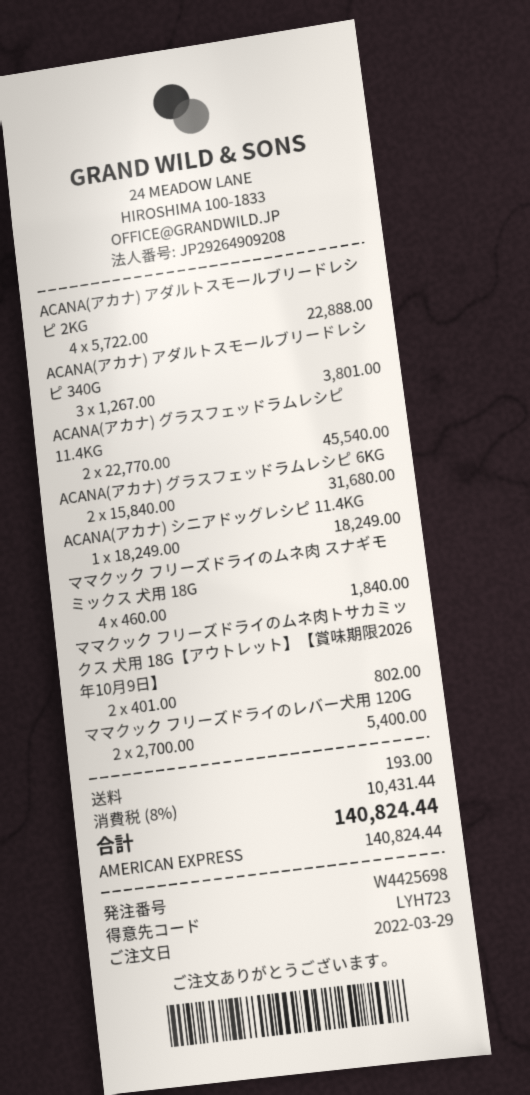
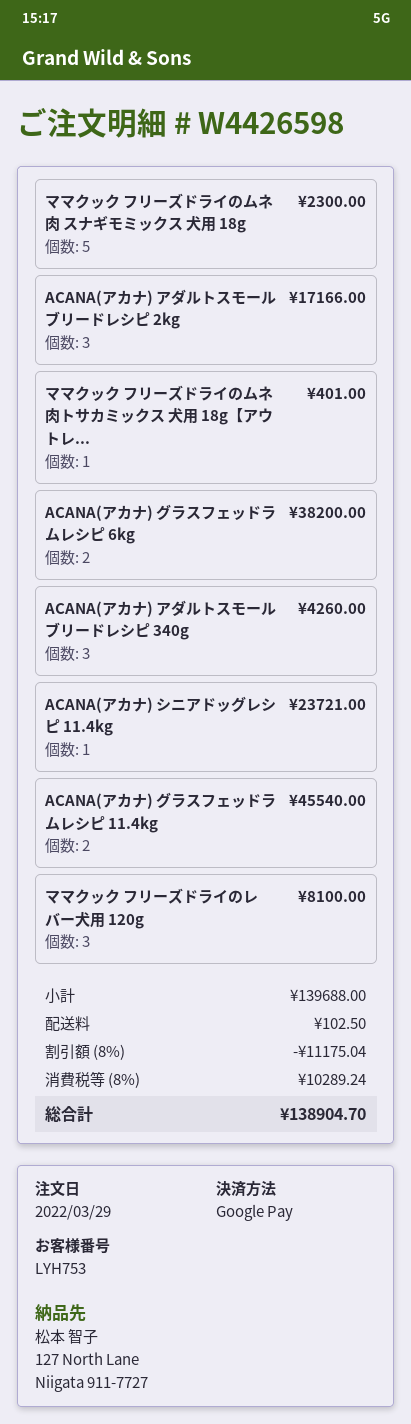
order number: W4425698 -> W4426598
customer number: LYH723 -> LYH753
payment method: American Express -> Google Pay
ACANA(アカナ) アダルトスモールブリードレシピ 2KG: 4 for 22888.00 -> 3 for 17166.00
ACANA(アカナ) アダルトスモールブリードレシピ 340G: 3 for 3801.00 -> 3 for 4260.00
ACANA(アカナ) グラスフェッドラムレシピ 6KG: 2 for 31680.00 -> 2 for 38200.00
ACANA(アカナ) シニアドッグレシピ 11.4KG: 1 for 18249.00 -> 1 for 23721.00
ママクック フリーズドライのムネ肉 スナギモミックス 犬用 18G: 4 for 1840.00 -> 5 for 2300.00
ママクック フリーズドライのムネ肉トサカミックス 犬用 18G【アウトレット】【賞味期限2026年10月9日】: 2 for 802.00 -> 1 for 401.00
ママクック フリーズドライのレバー犬用 120G: 2 for 5400.00 -> 3 for 8100.00
discount: none -> 8% = 11175.04
shipping: 193.00 -> 102.50
tax: 8% = 10431.44 -> 8% = 10289.24
total: 140824.44 -> 138904.70

